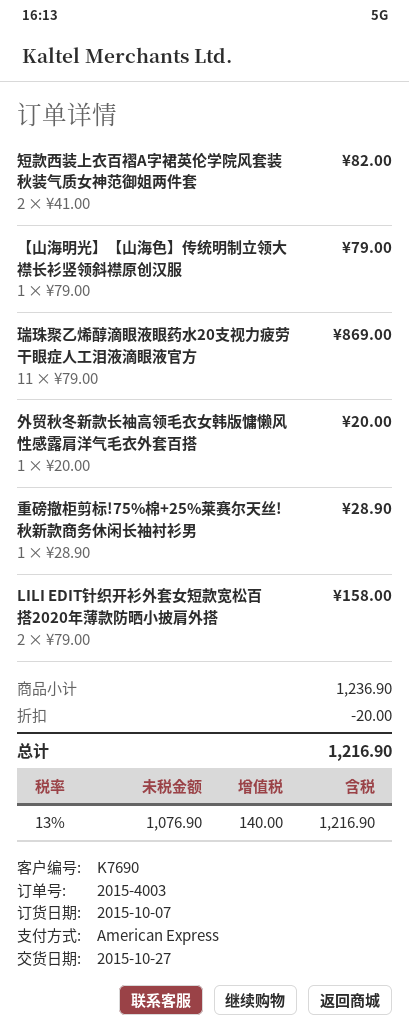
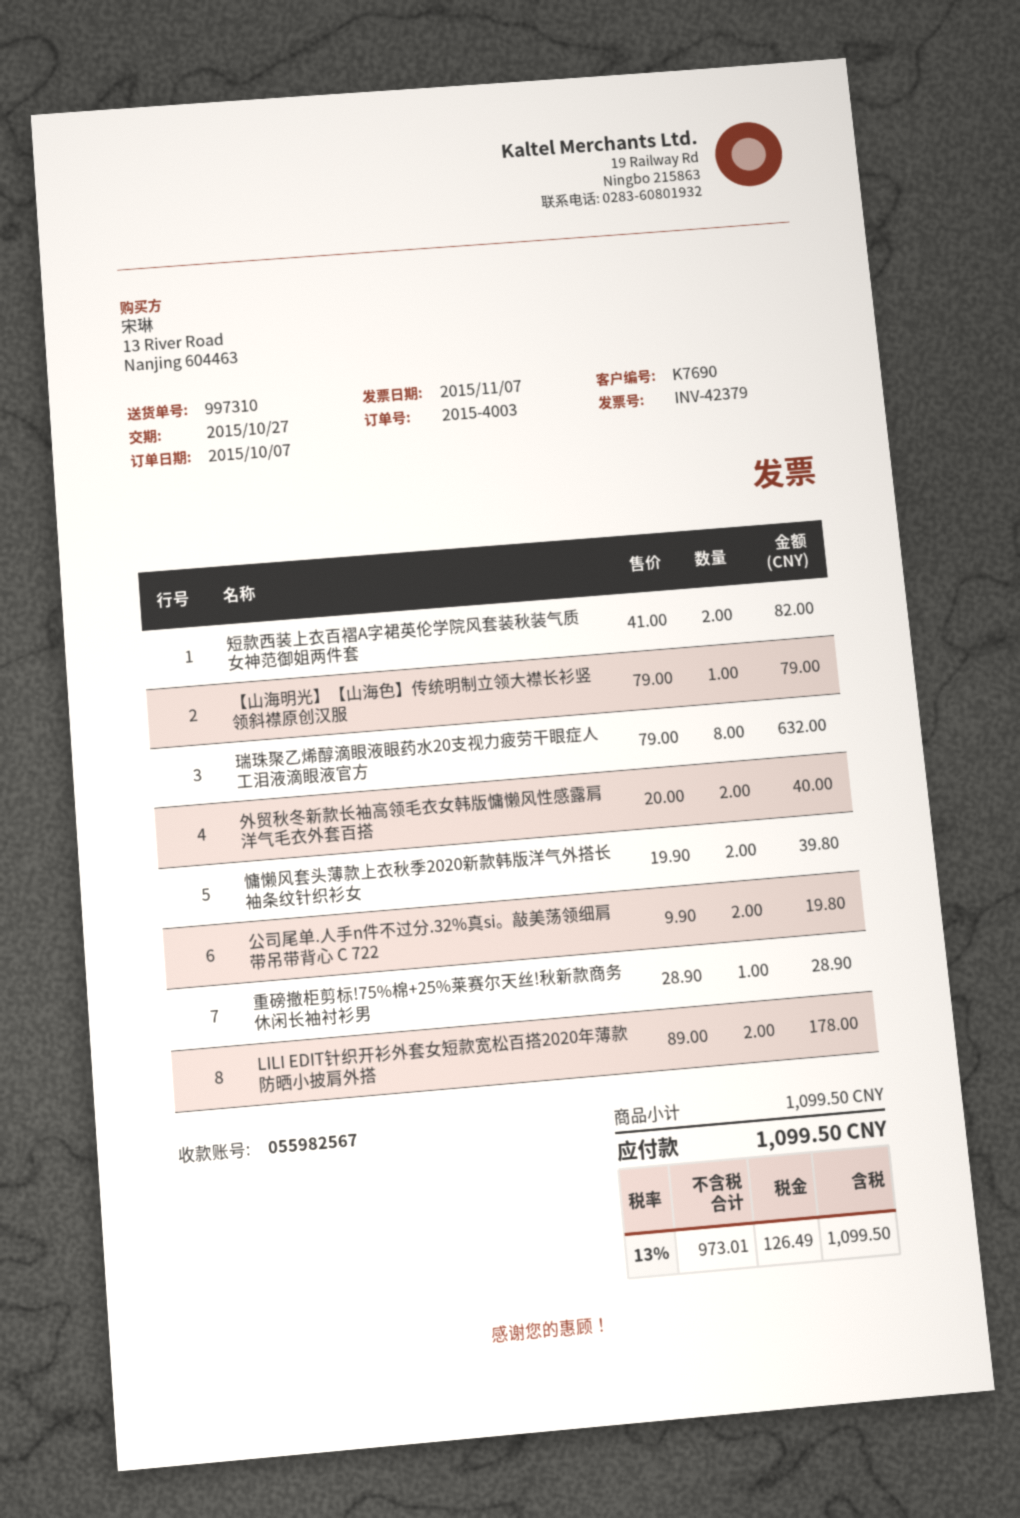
瑞珠聚乙烯醇滴眼液眼药水20支视力疲劳干眼症人工泪液滴眼液官方: 11 x 79.00 = 869.00 -> 8 x 79.00 = 632.00
外贸秋冬新款长袖高领毛衣女韩版慵懒风性感露肩洋气毛衣外套百搭: 1 x 20.00 = 20.00 -> 2 x 20.00 = 40.00
LILI EDIT针织开衫外套女短款宽松百搭2020年薄款防晒小披肩外搭: 2 x 79.00 = 158.00 -> 2 x 89.00 = 178.00
慵懒风套头薄款上衣秋季2020新款韩版洋气外搭长袖条纹针织衫女: none -> 2 x 19.90 = 39.80
公司尾单.人手n件不过分.32%真si。敲美荡领细肩带吊带背心 C 722: none -> 2 x 9.90 = 19.80
subtotal: 1236.90 -> 1099.50
discount: 20.00 -> none
net: 1076.90 -> 973.01
tax: 13% = 140.00 -> 13% = 126.49
total: 1216.90 -> 1099.50

